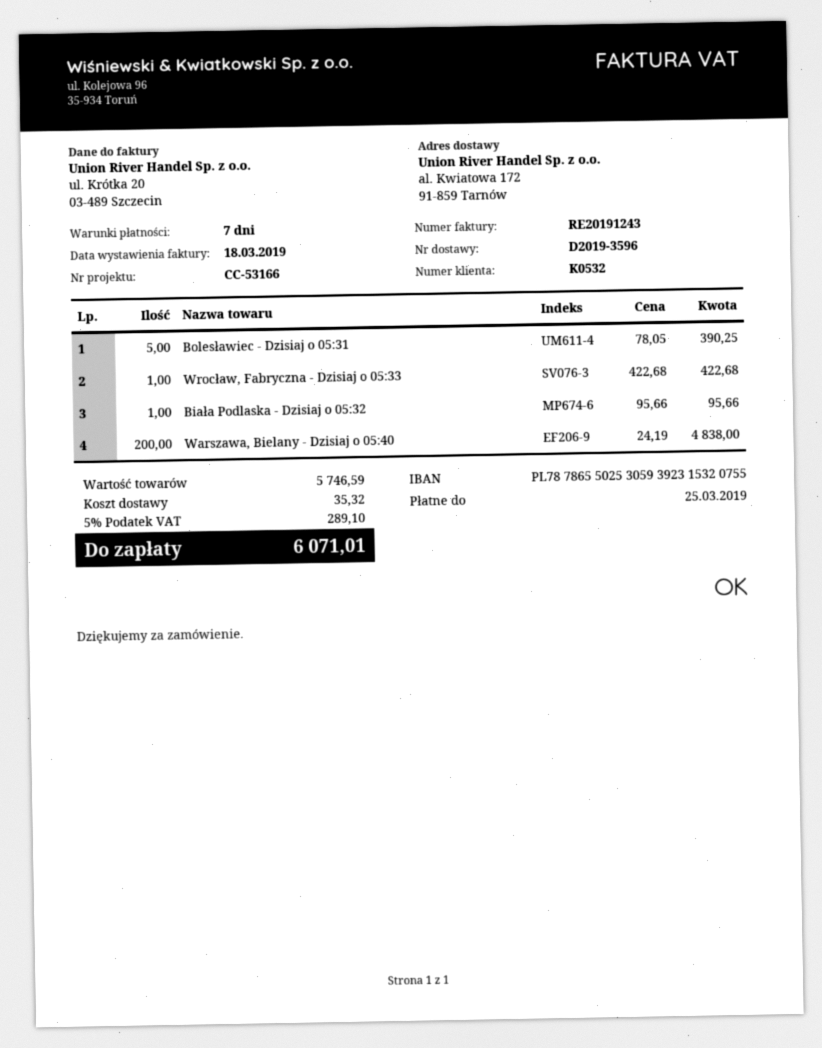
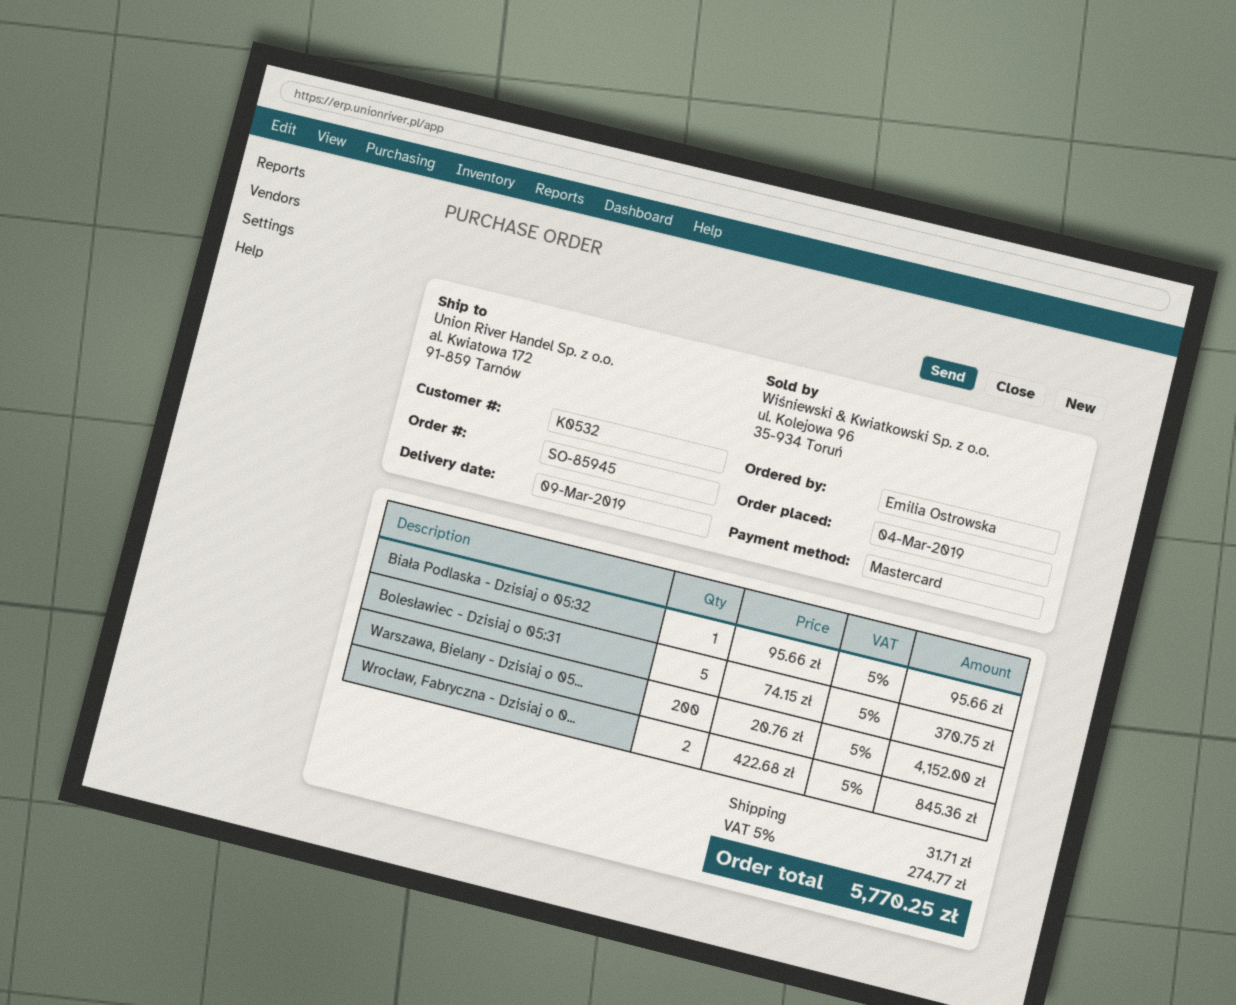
Bolesławiec - Dzisiaj o 05:31: 5 x 78.05 = 390.25 -> 5 x 74.15 = 370.75
Wrocław, Fabryczna - Dzisiaj o 05:33: 1 x 422.68 = 422.68 -> 2 x 422.68 = 845.36
Warszawa, Bielany - Dzisiaj o 05:40: 200 x 24.19 = 4838.00 -> 200 x 20.76 = 4152.00
shipping: 35.32 -> 31.71
tax: 5% = 289.10 -> 5% = 274.77
total: 6071.01 -> 5770.25

